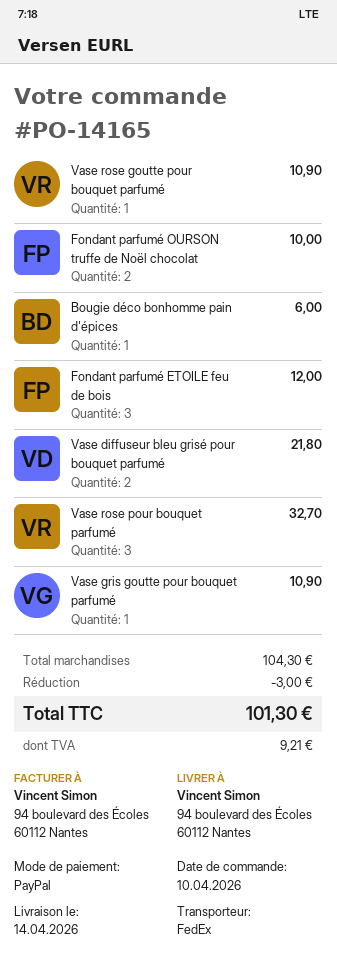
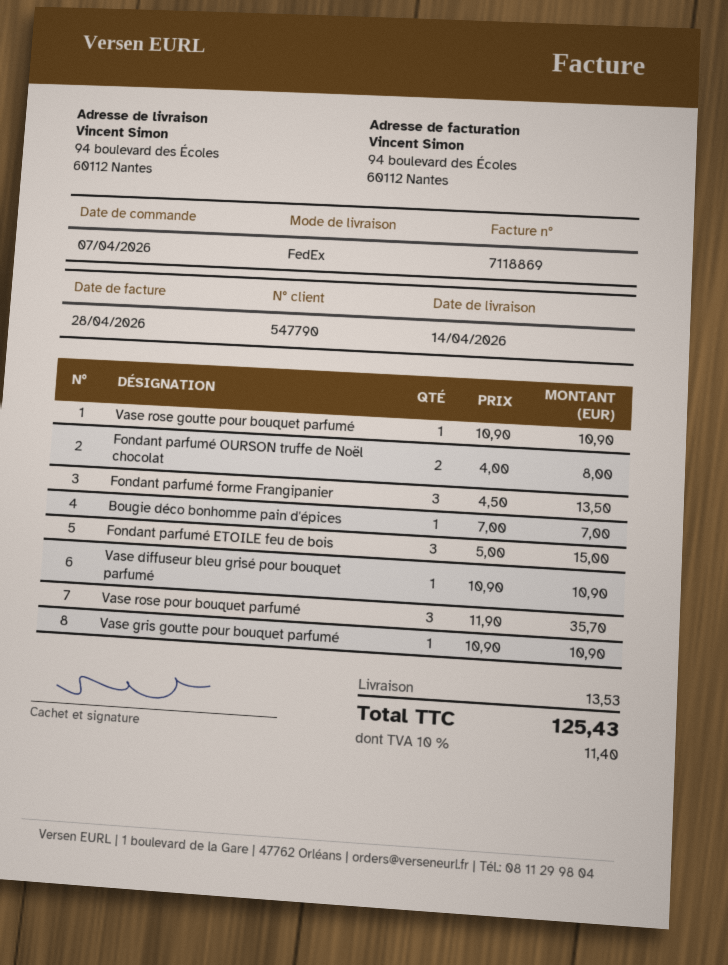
order date: 2026-04-10 -> 2026-04-07
Fondant parfumé OURSON truffe de Noël chocolat: 2 for 10.00 -> 2 for 8.00
Bougie déco bonhomme pain d'épices: 1 for 6.00 -> 1 for 7.00
Fondant parfumé ETOILE feu de bois: 3 for 12.00 -> 3 for 15.00
Vase diffuseur bleu grisé pour bouquet parfumé: 2 for 21.80 -> 1 for 10.90
Vase rose pour bouquet parfumé: 3 for 32.70 -> 3 for 35.70
Fondant parfumé forme Frangipanier: none -> 3 for 13.50
discount: 3.00 -> none
shipping: none -> 13.53
tax: 9.21 -> 11.40
total: 101.30 -> 125.43

